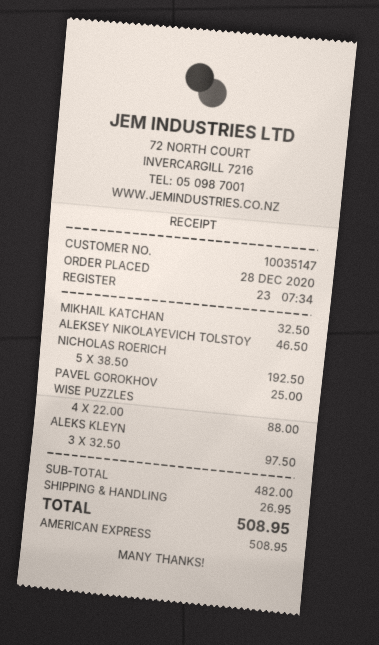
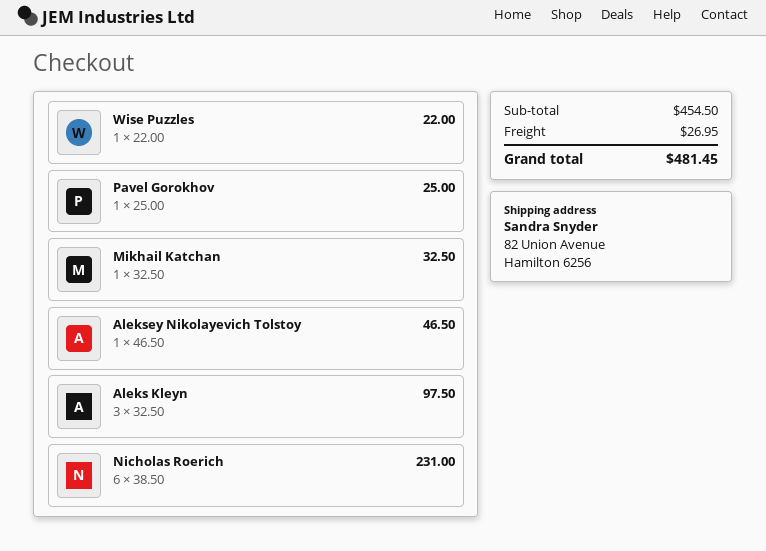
NICHOLAS ROERICH: 5 x 38.50 = 192.50 -> 6 x 38.50 = 231.00
WISE PUZZLES: 4 x 22.00 = 88.00 -> 1 x 22.00 = 22.00
subtotal: 482.00 -> 454.50
total: 508.95 -> 481.45

